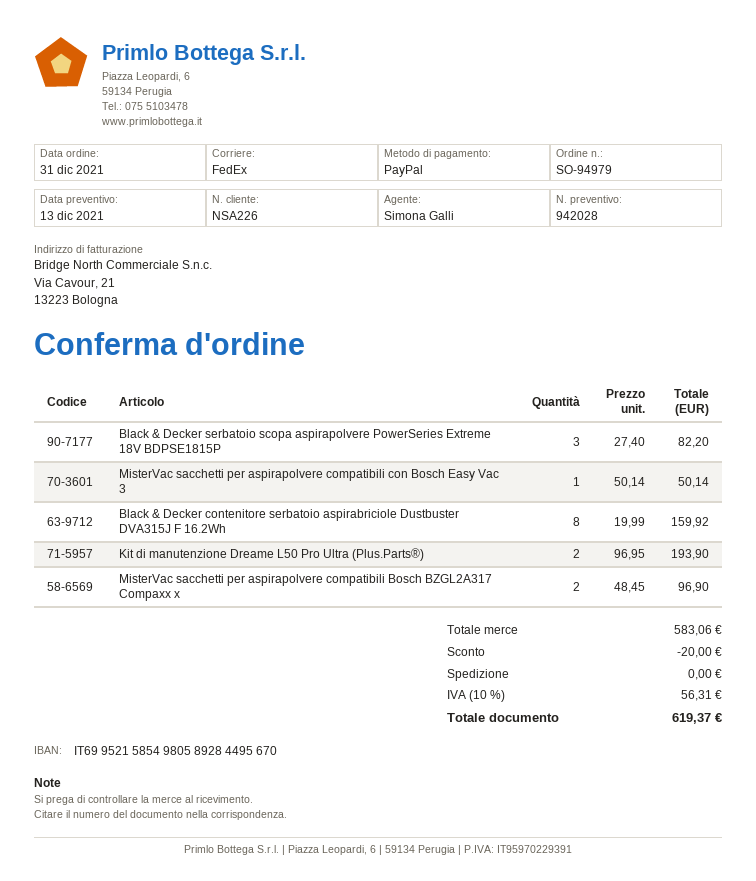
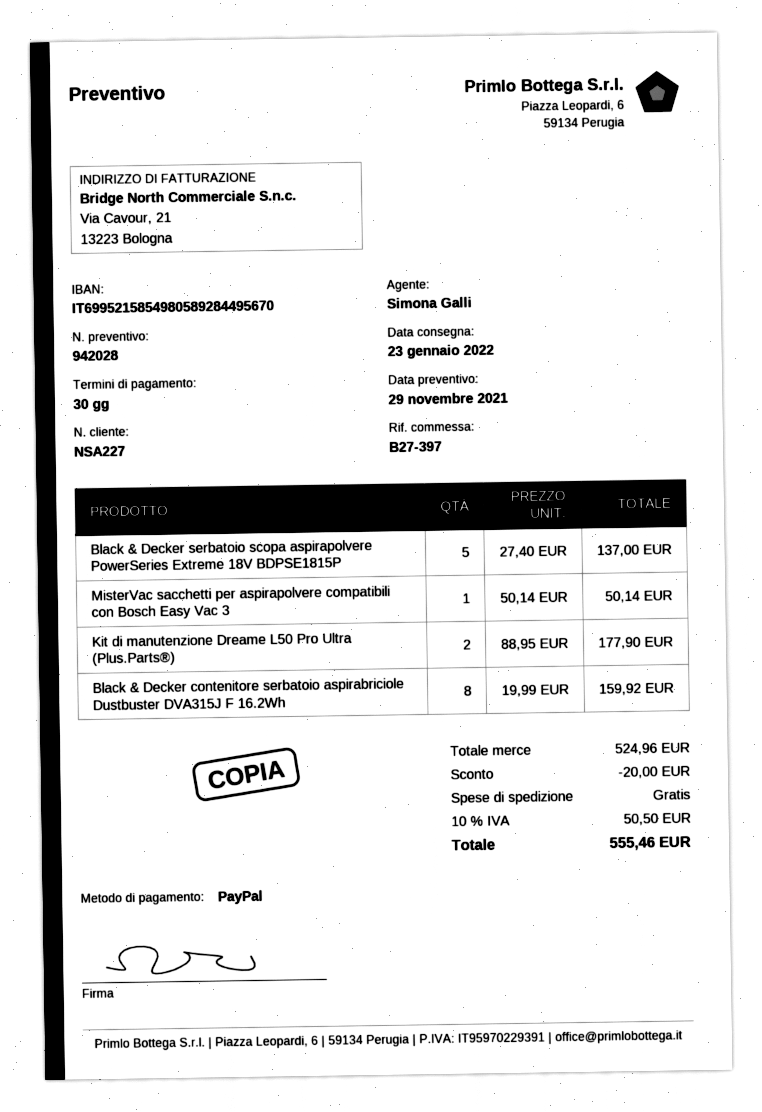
quote date: 2021-12-13 -> 2021-11-29
customer number: NSA226 -> NSA227
Black & Decker serbatoio scopa aspirapolvere PowerSeries Extreme 18V BDPSE1815P: 3 x 27.40 = 82.20 -> 5 x 27.40 = 137.00
Kit di manutenzione Dreame L50 Pro Ultra (Plus.Parts®): 2 x 96.95 = 193.90 -> 2 x 88.95 = 177.90
MisterVac sacchetti per aspirapolvere compatibili Bosch BZGL2A317 Compaxx x: 2 x 48.45 = 96.90 -> none
subtotal: 583.06 -> 524.96
tax: 10% = 56.31 -> 10% = 50.50
total: 619.37 -> 555.46

